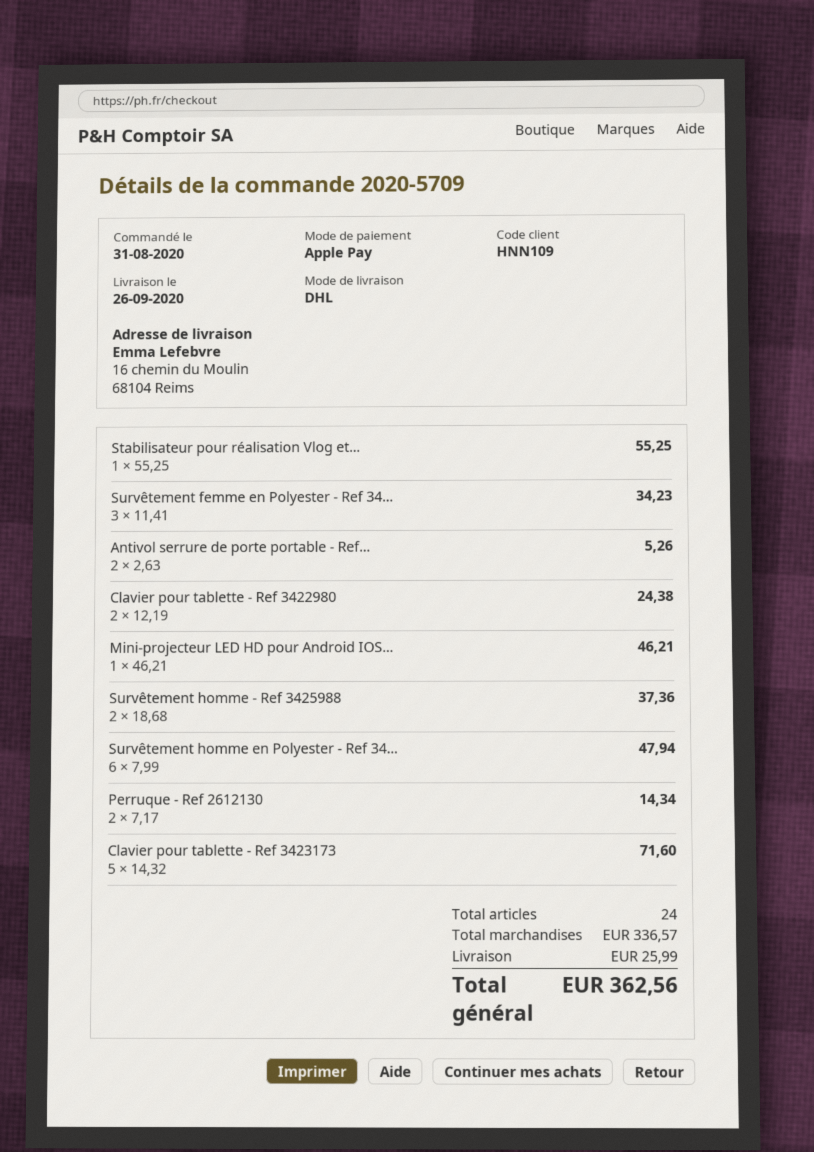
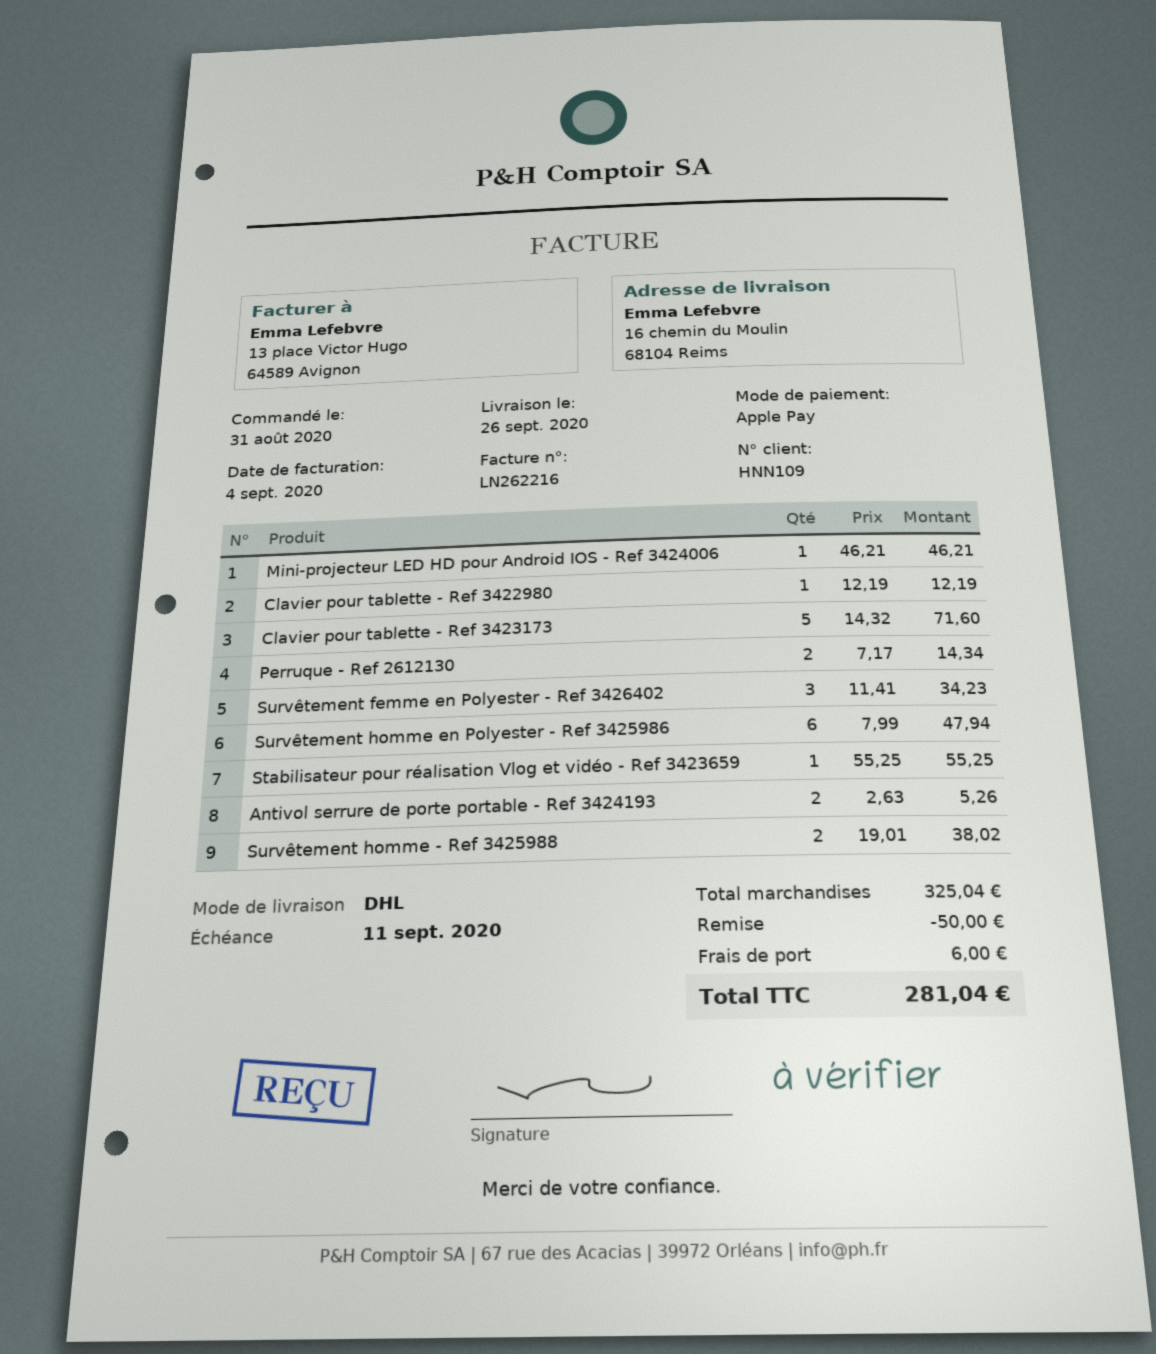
Clavier pour tablette - Ref 3422980: 2 x 12.19 = 24.38 -> 1 x 12.19 = 12.19
Survêtement homme - Ref 3425988: 2 x 18.68 = 37.36 -> 2 x 19.01 = 38.02
subtotal: 336.57 -> 325.04
discount: none -> 50.00
shipping: 25.99 -> 6.00
total: 362.56 -> 281.04

